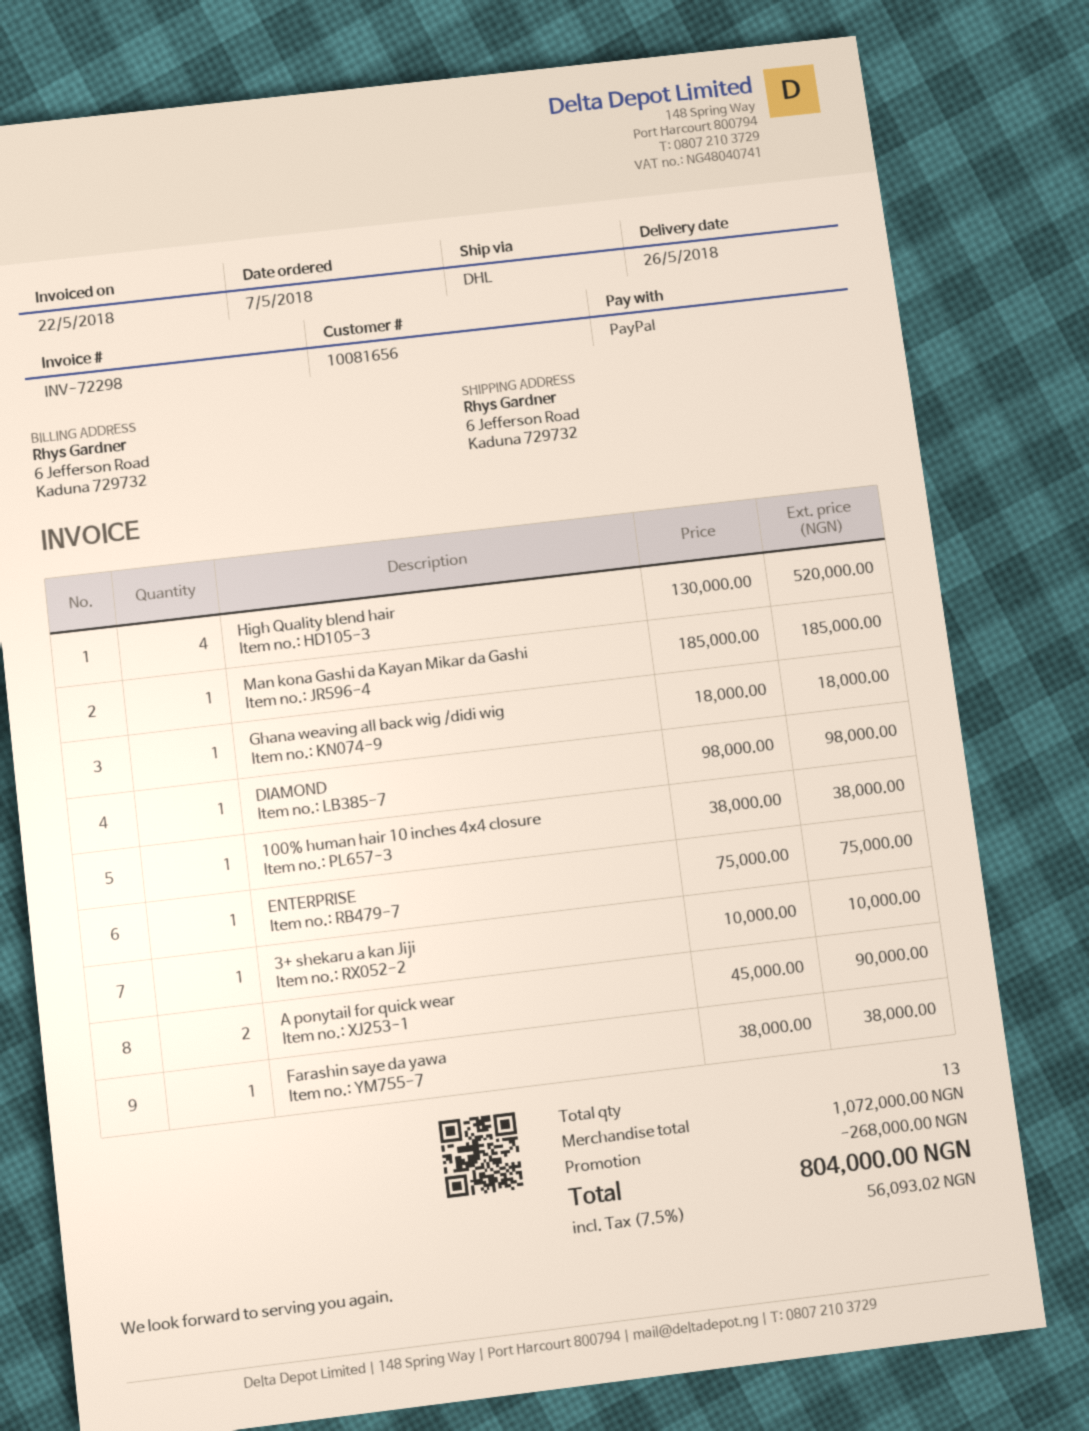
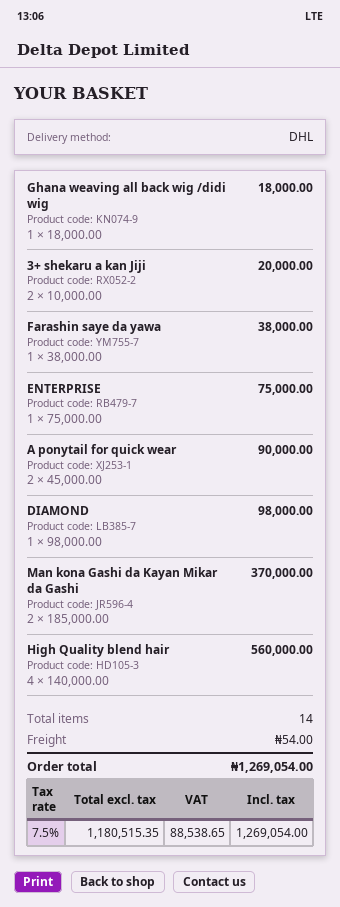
High Quality blend hair: 4 x 130000.00 = 520000.00 -> 4 x 140000.00 = 560000.00
Man kona Gashi da Kayan Mikar da Gashi: 1 x 185000.00 = 185000.00 -> 2 x 185000.00 = 370000.00
100% human hair 10 inches 4x4 closure: 1 x 38000.00 = 38000.00 -> none
3+ shekaru a kan Jiji: 1 x 10000.00 = 10000.00 -> 2 x 10000.00 = 20000.00
total quantity: 13 -> 14
discount: 268000.00 -> none
shipping: none -> 54.00
tax: 7.5% = 56093.02 -> 7.5% = 88538.65
total: 804000.00 -> 1269054.00

